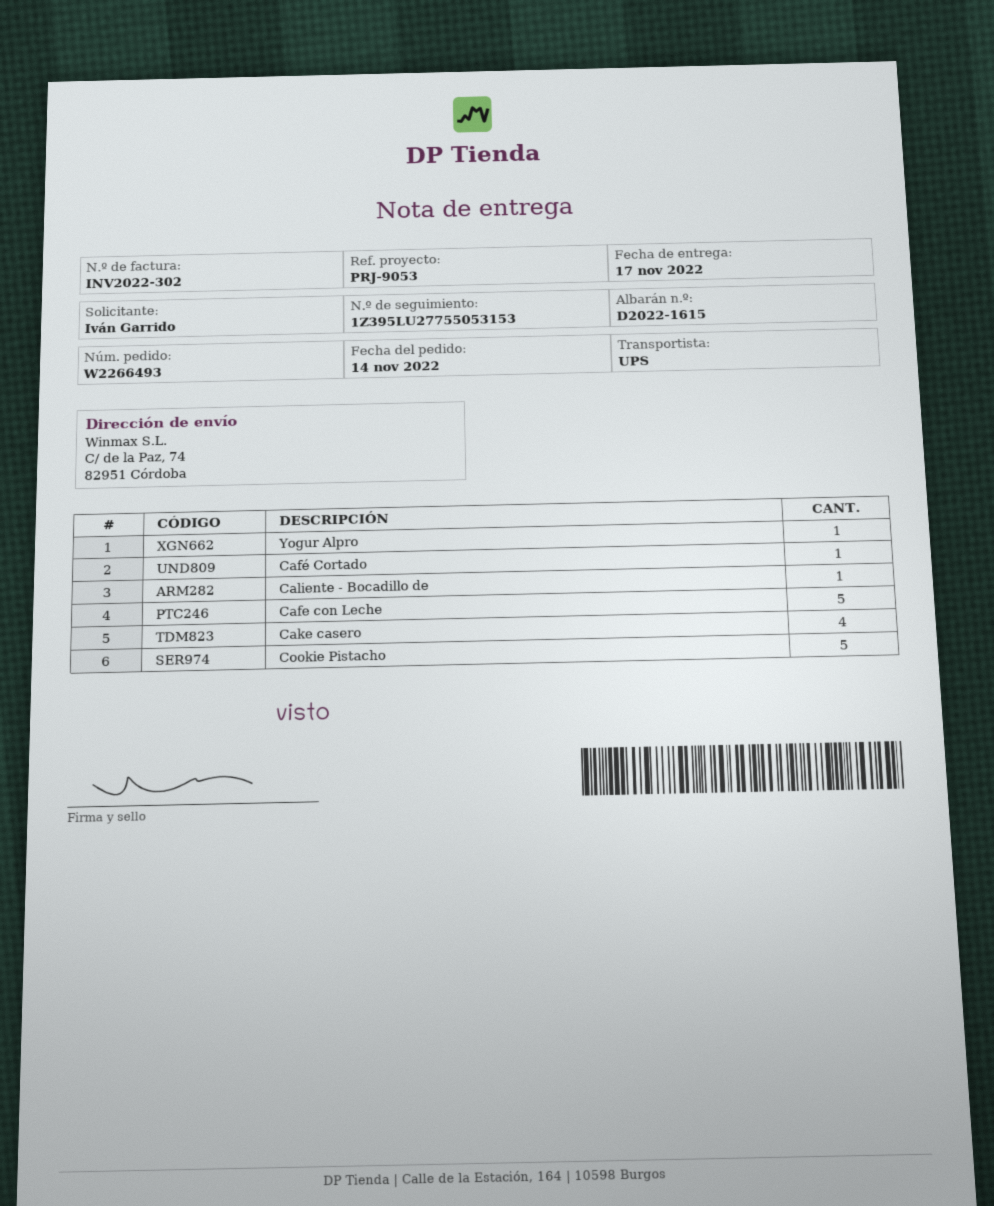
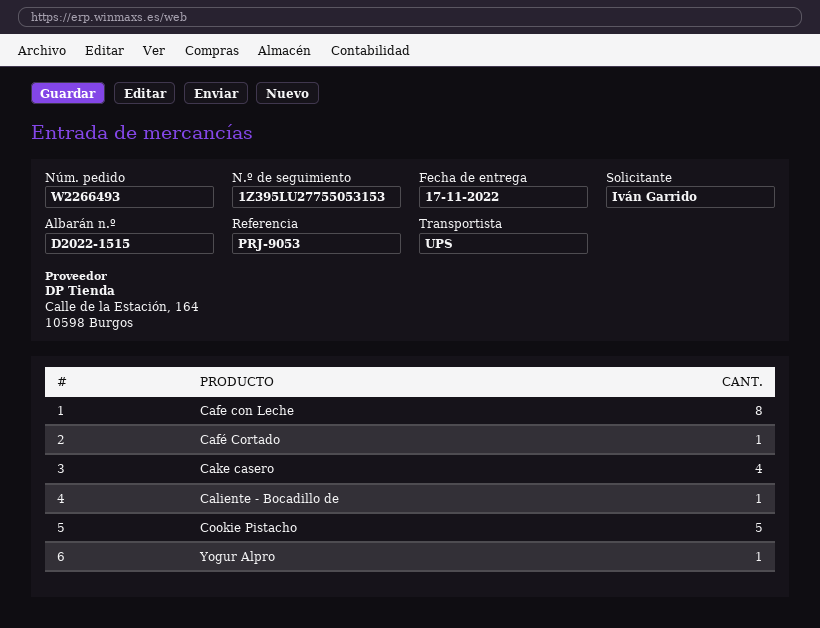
delivery note number: D2022-1615 -> D2022-1515
Cafe con Leche: 5 -> 8

